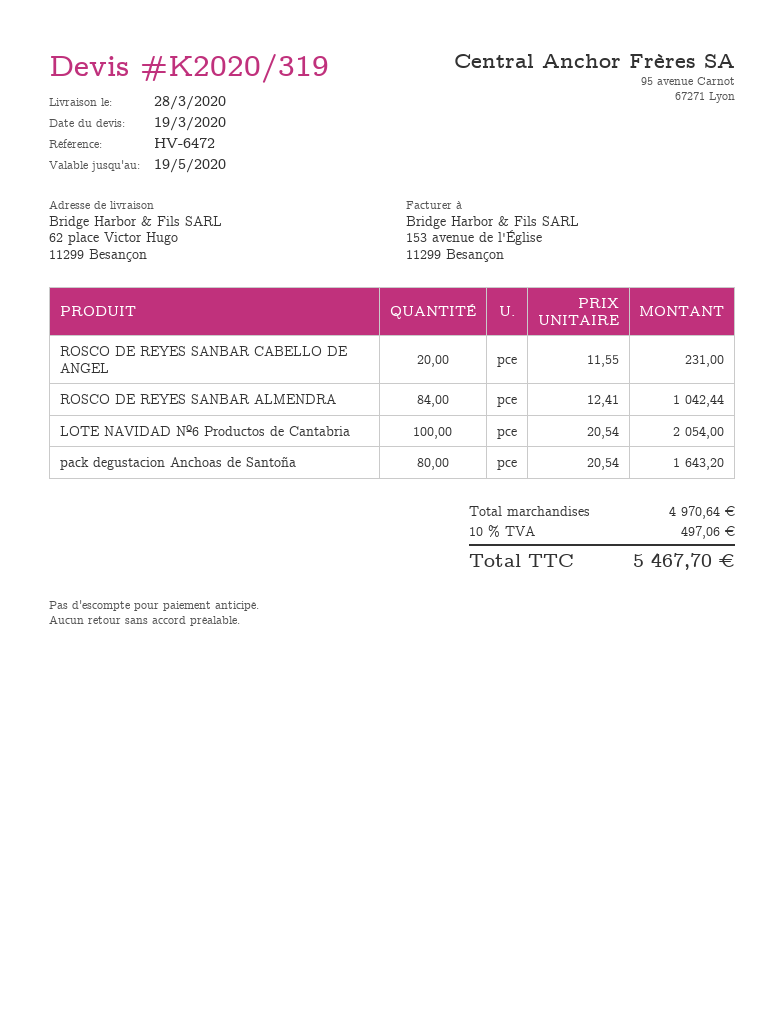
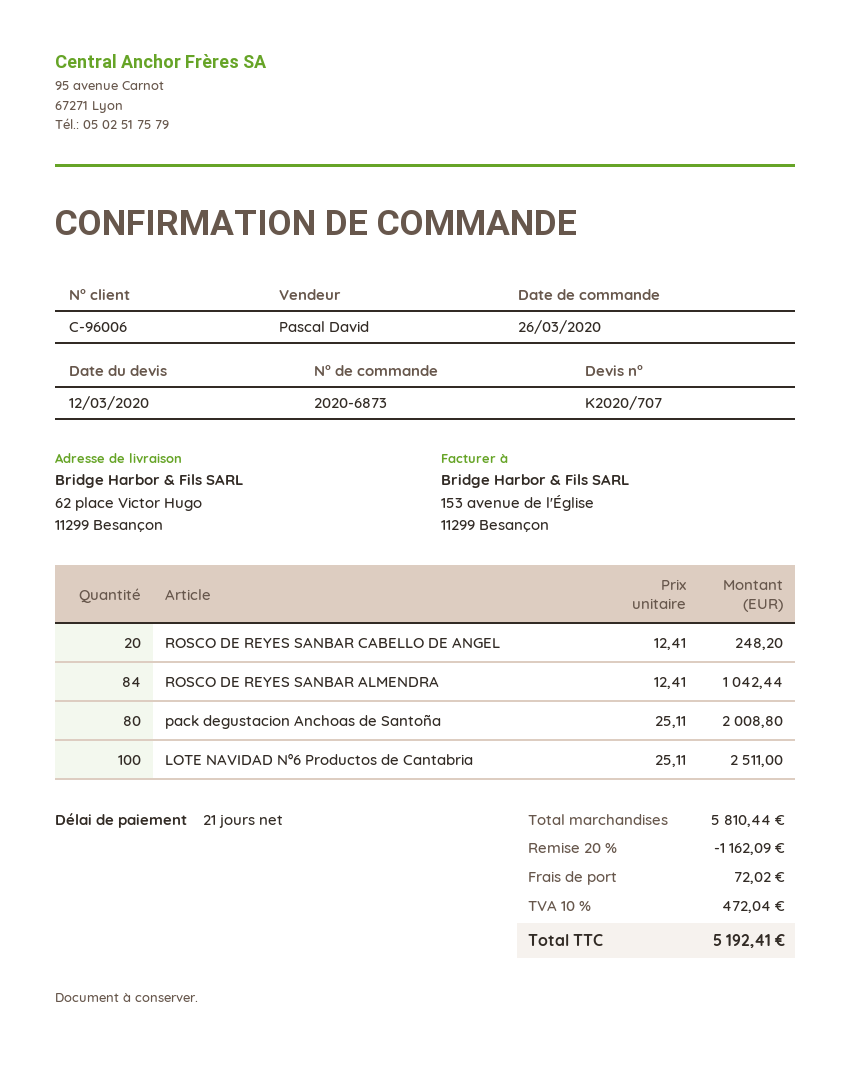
quote number: K2020/319 -> K2020/707
quote date: 2020-03-19 -> 2020-03-12
ROSCO DE REYES SANBAR CABELLO DE ANGEL: 20 x 11.55 = 231.00 -> 20 x 12.41 = 248.20
LOTE NAVIDAD Nº6 Productos de Cantabria: 100 x 20.54 = 2054.00 -> 100 x 25.11 = 2511.00
pack degustacion Anchoas de Santoña: 80 x 20.54 = 1643.20 -> 80 x 25.11 = 2008.80
subtotal: 4970.64 -> 5810.44
discount: none -> 20% = 1162.09
shipping: none -> 72.02
tax: 10% = 497.06 -> 10% = 472.04
total: 5467.70 -> 5192.41

